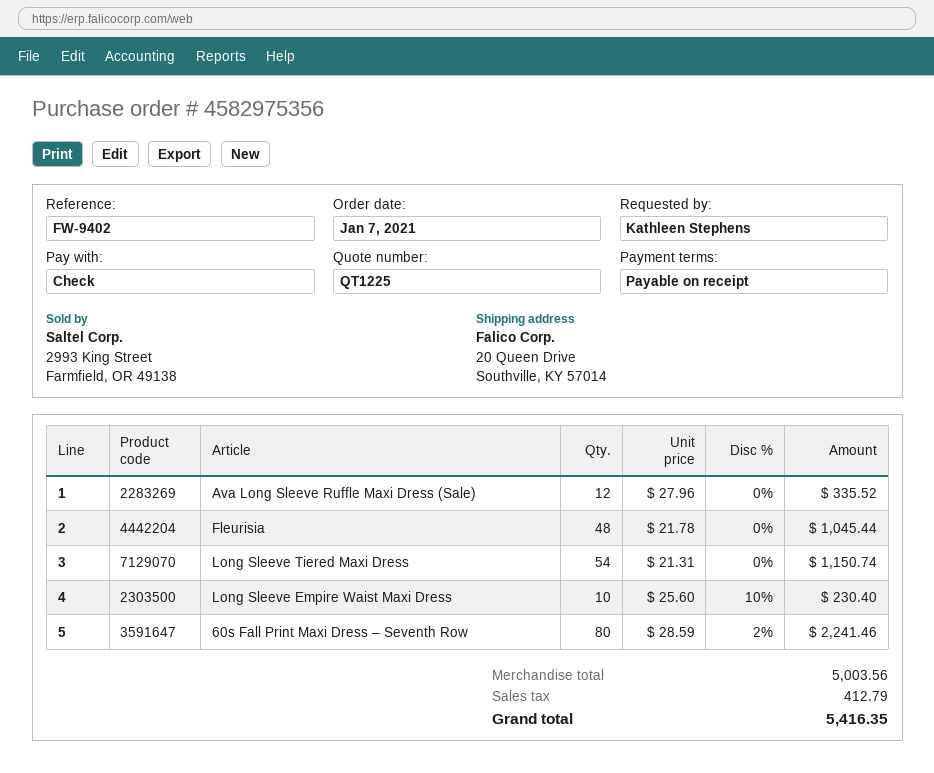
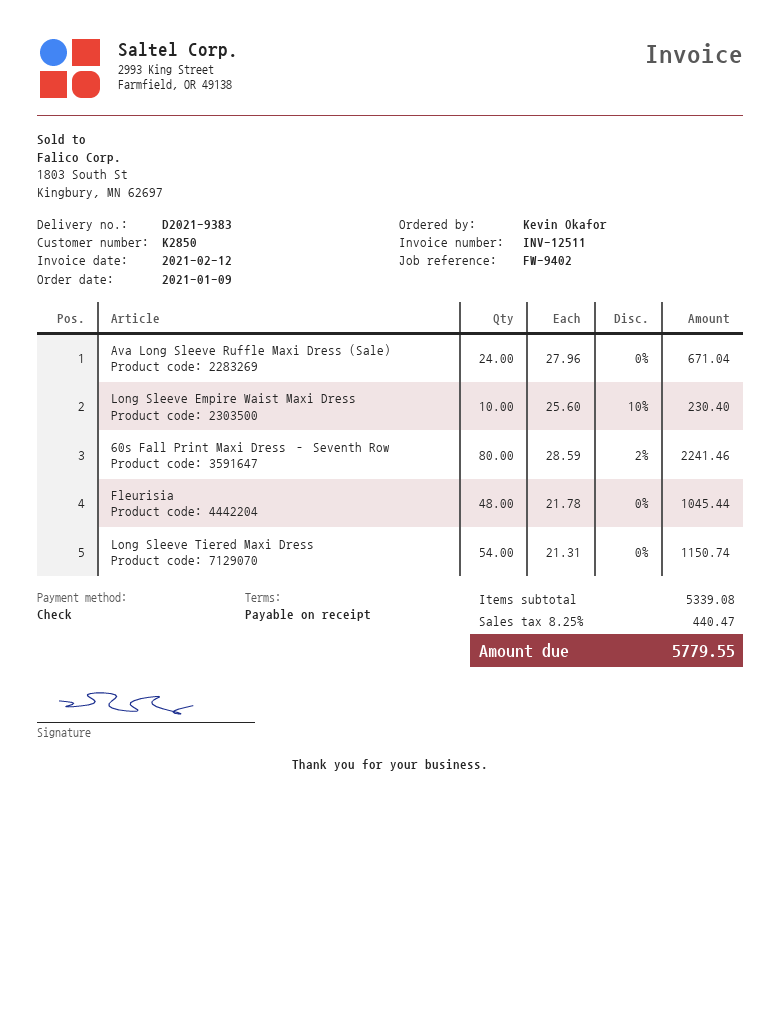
order date: 2021-01-07 -> 2021-01-09
ordered by: Kathleen Stephens -> Kevin Okafor
Ava Long Sleeve Ruffle Maxi Dress (Sale): 12 x 27.96 = 335.52 -> 24 x 27.96 = 671.04
subtotal: 5003.56 -> 5339.08
tax: 412.79 -> 440.47
total: 5416.35 -> 5779.55

